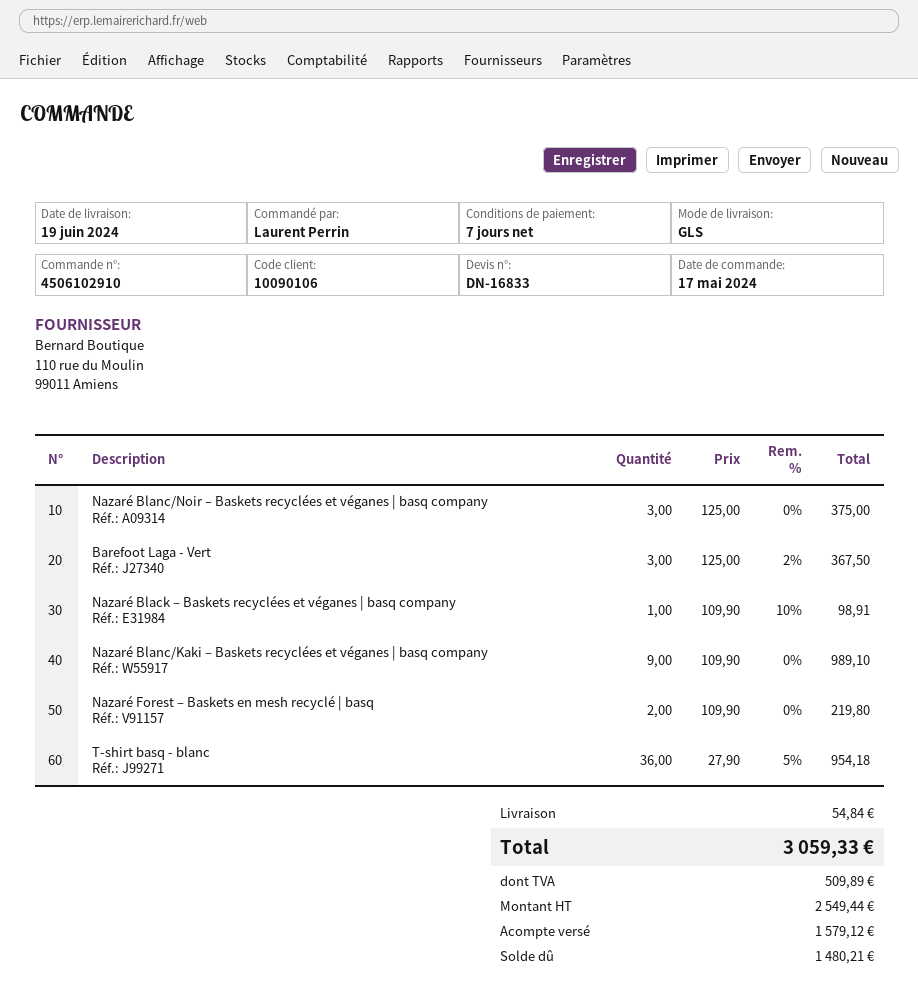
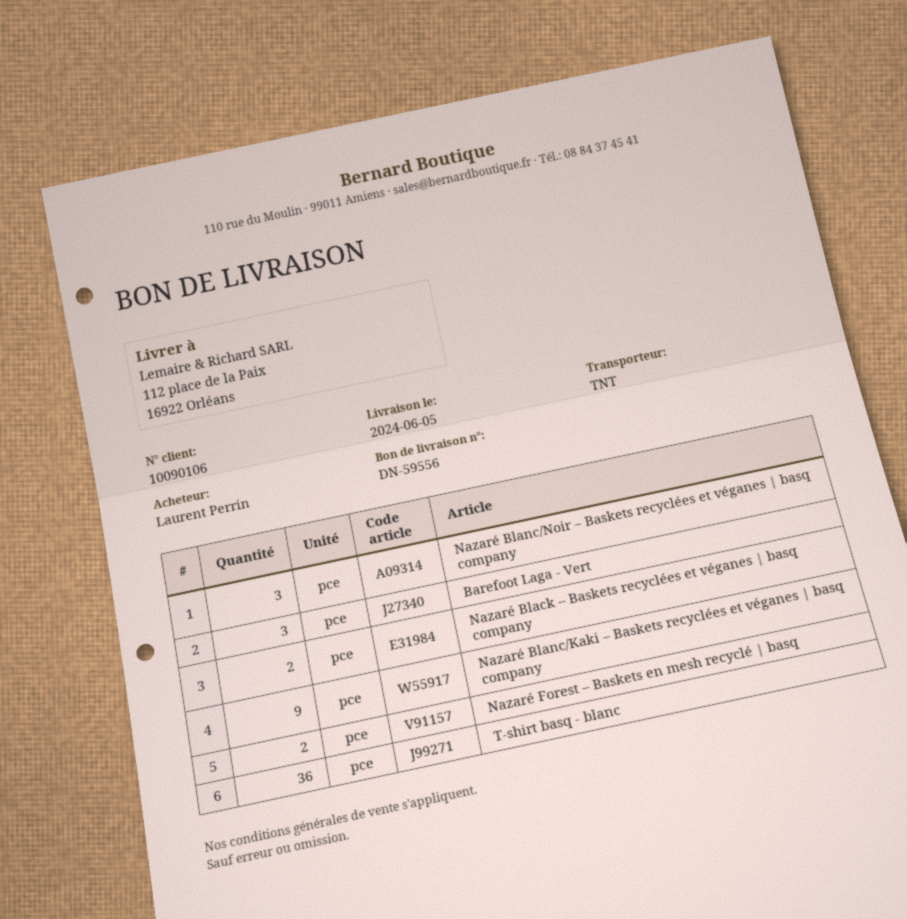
delivery date: 2024-06-19 -> 2024-06-05
shipping method: GLS -> TNT
Nazaré Black – Baskets recyclées et véganes | basq company: 1 -> 2

